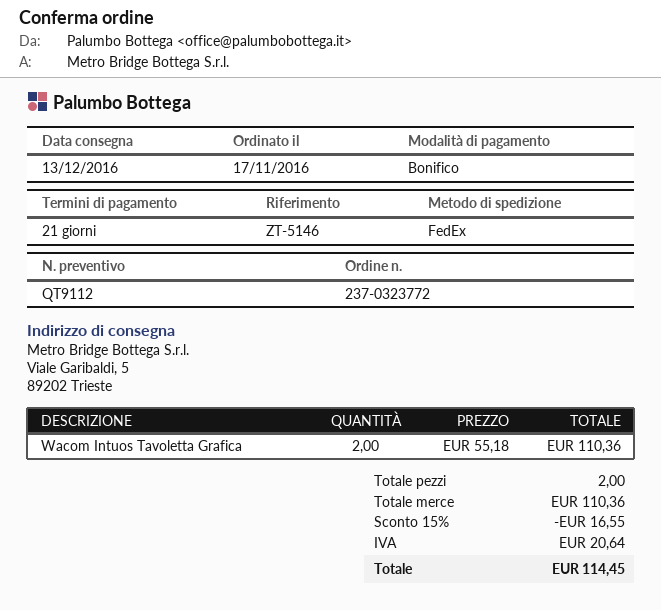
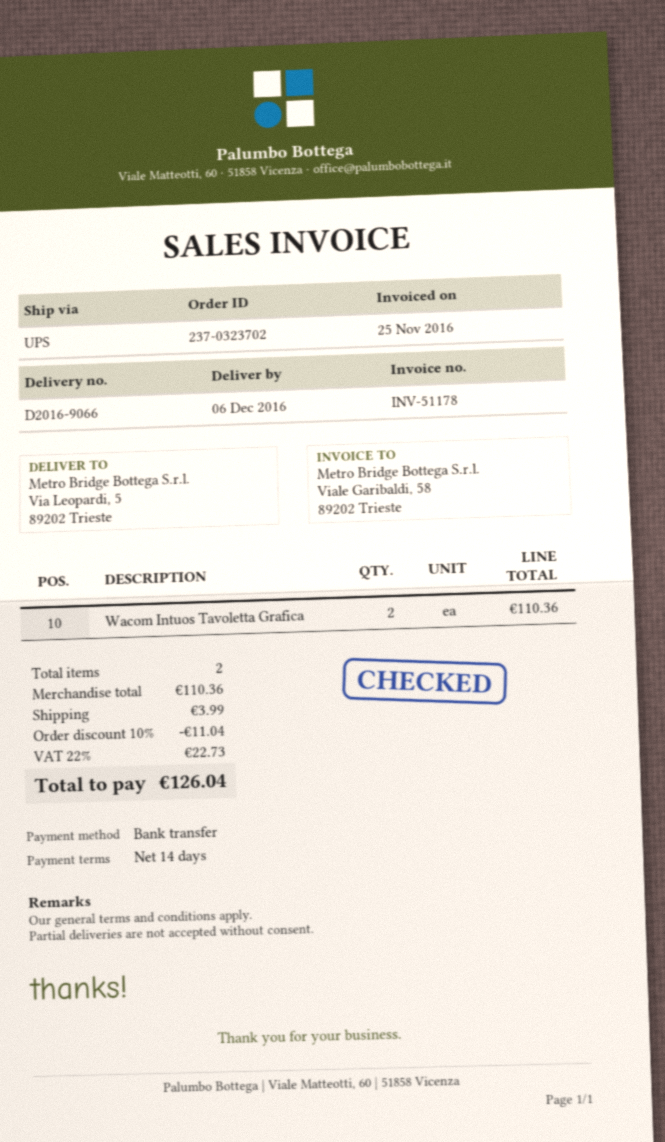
order number: 237-0323772 -> 237-0323702
delivery date: 2016-12-13 -> 2016-12-06
payment terms: 21 days -> 14 days
shipping method: FedEx -> UPS
ship to: Viale Garibaldi, 5, 89202 Trieste -> Via Leopardi, 5, 89202 Trieste
discount: 15% = 16.55 -> 10% = 11.04
shipping: none -> 3.99
tax: 20.64 -> 22.73
total: 114.45 -> 126.04

